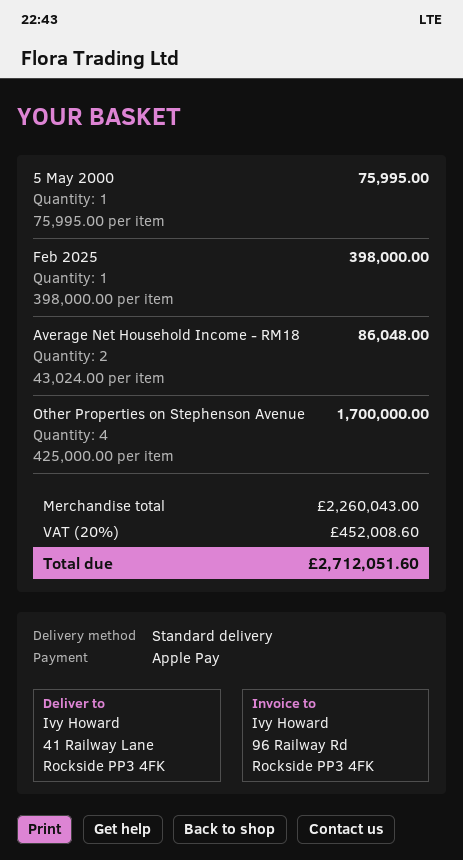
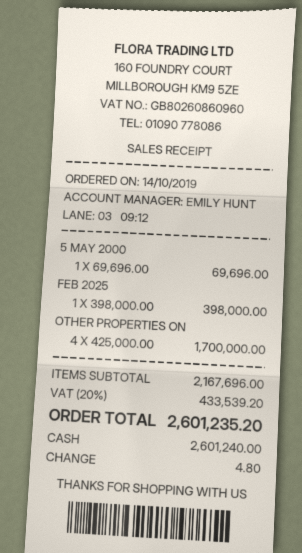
payment method: Apple Pay -> cash
5 May 2000: 1 x 75995.00 = 75995.00 -> 1 x 69696.00 = 69696.00
Average Net Household Income - RM18: 2 x 43024.00 = 86048.00 -> none
subtotal: 2260043.00 -> 2167696.00
tax: 20% = 452008.60 -> 20% = 433539.20
total: 2712051.60 -> 2601235.20

